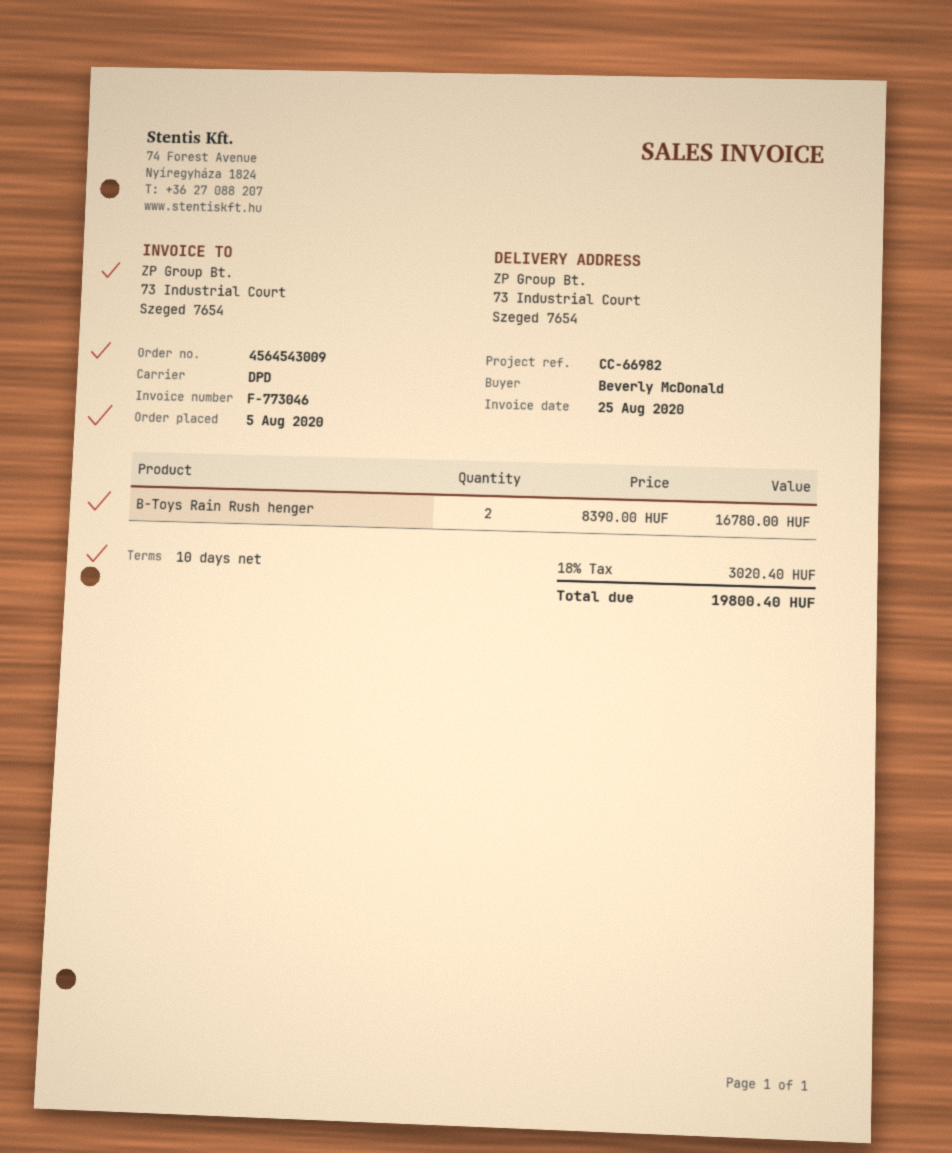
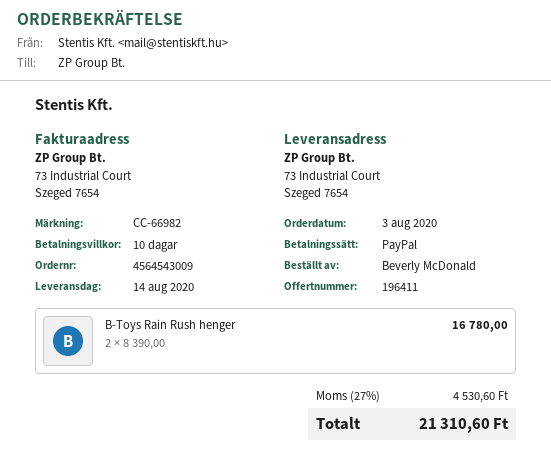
order date: 2020-08-05 -> 2020-08-03
tax: 18% = 3020.40 -> 27% = 4530.60
total: 19800.40 -> 21310.60

